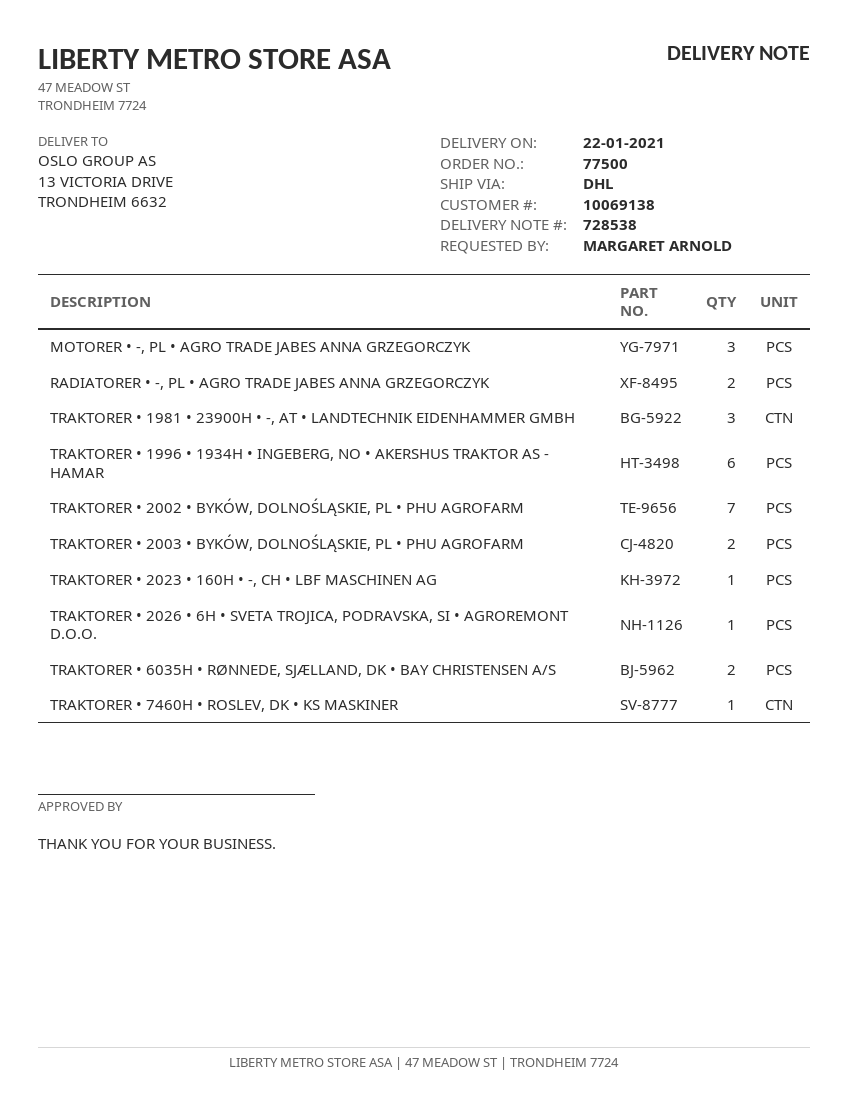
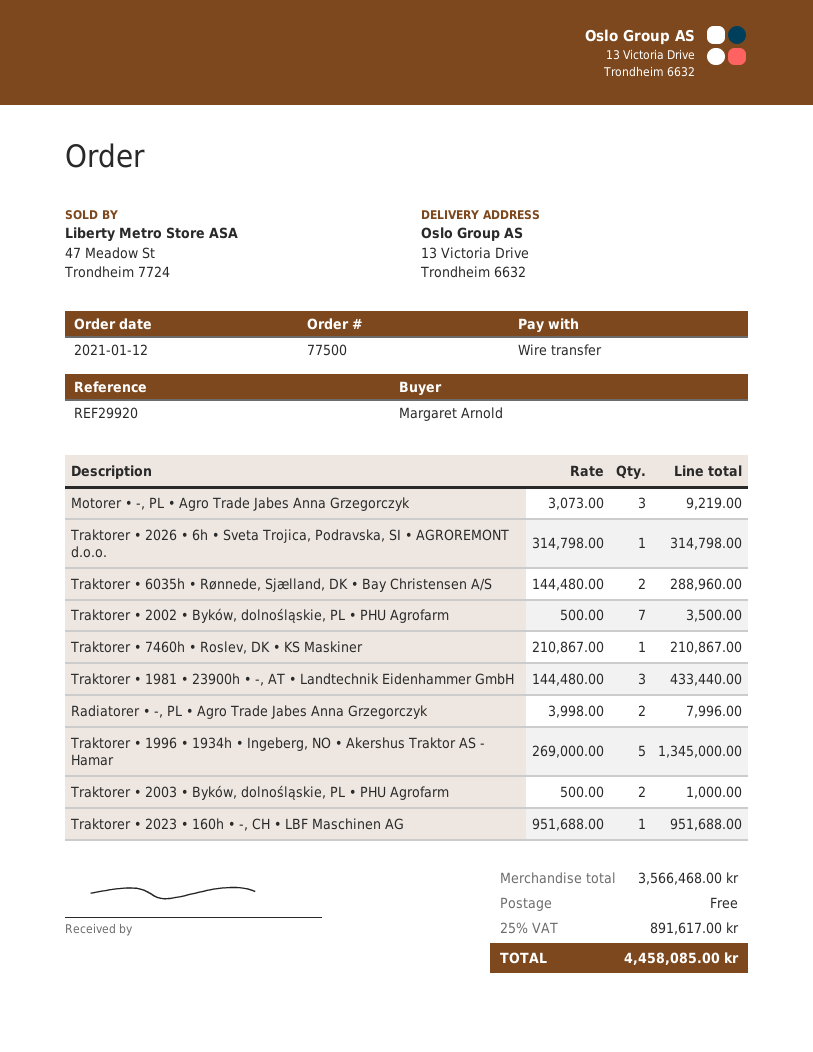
TRAKTORER • 1996 • 1934H • INGEBERG, NO • AKERSHUS TRAKTOR AS - HAMAR: 6 -> 5

